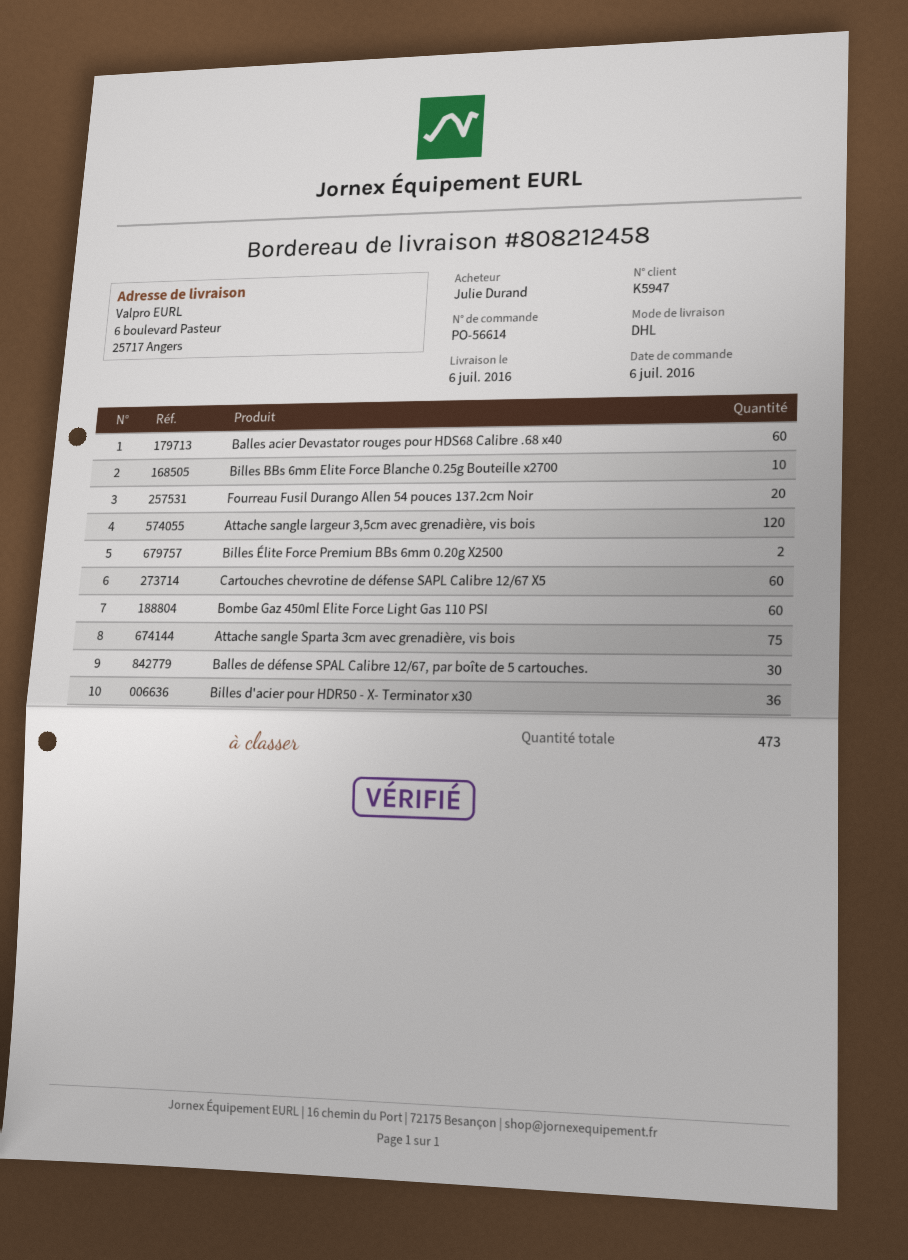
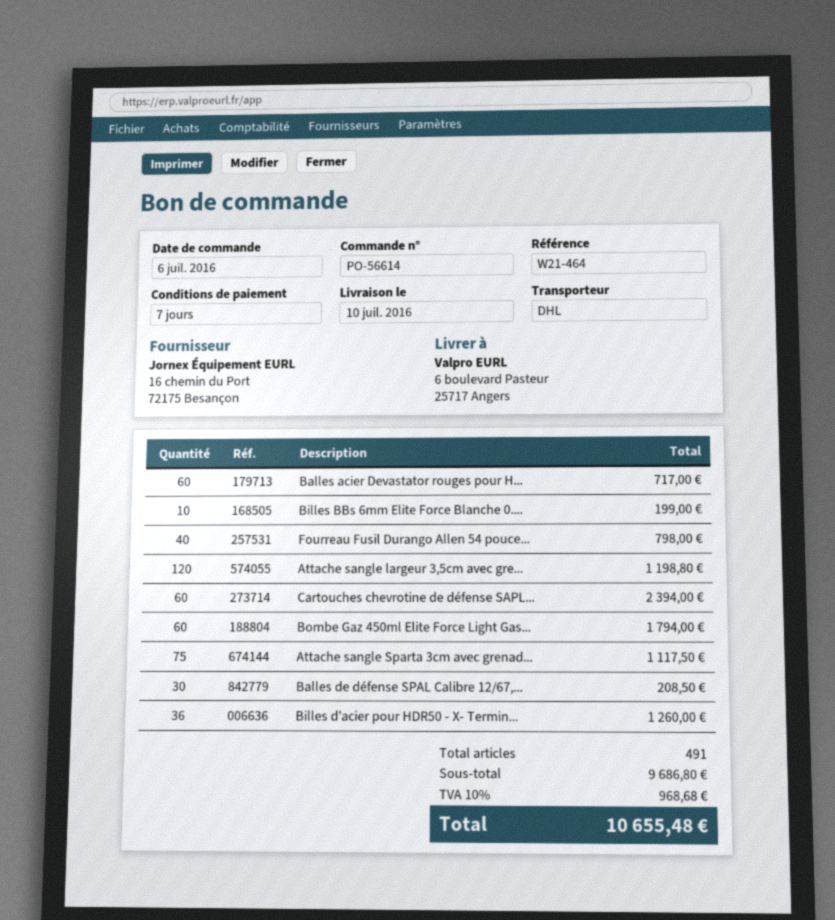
delivery date: 2016-07-06 -> 2016-07-10
Fourreau Fusil Durango Allen 54 pouces 137.2cm Noir: 20 -> 40
Billes Élite Force Premium BBs 6mm 0.20g X2500: 2 -> none
total quantity: 473 -> 491

